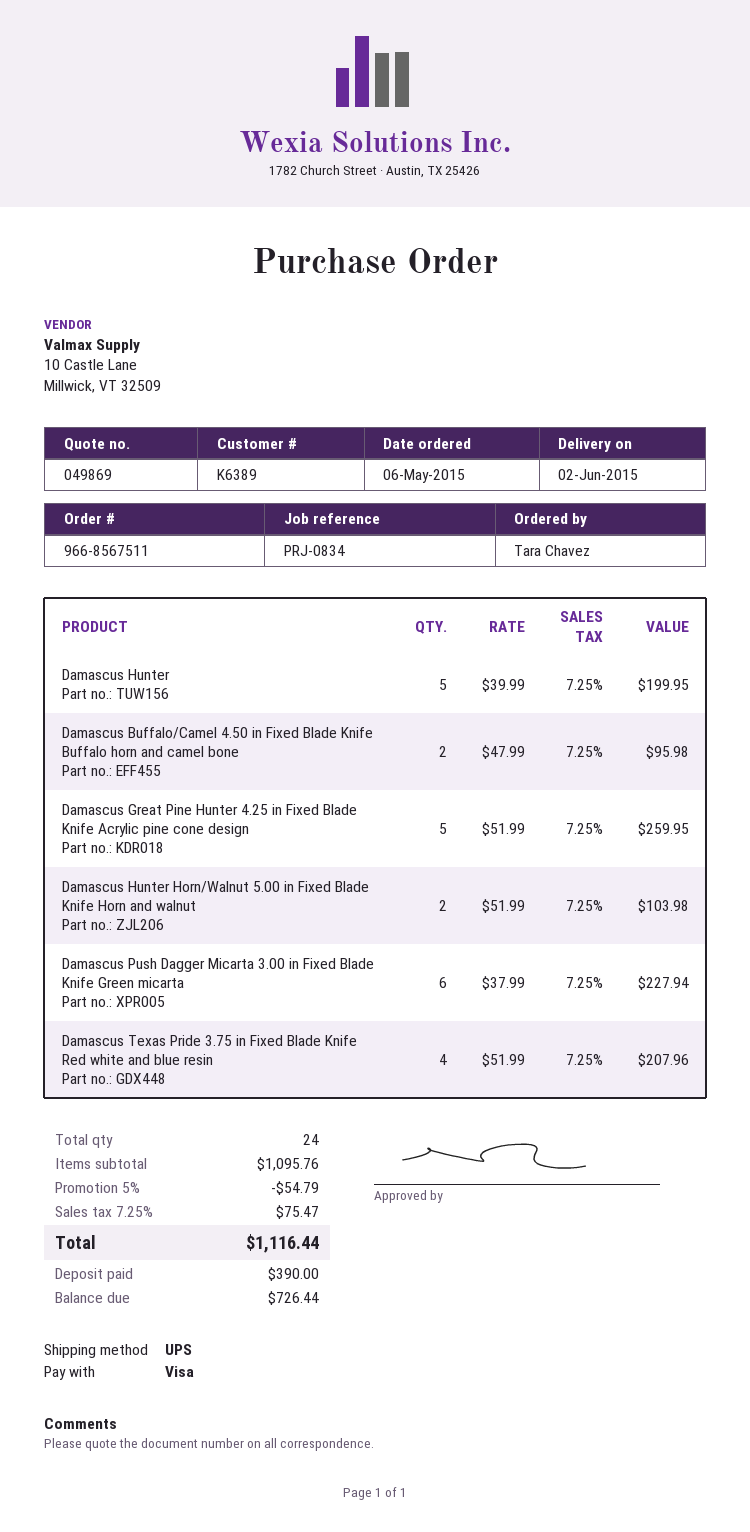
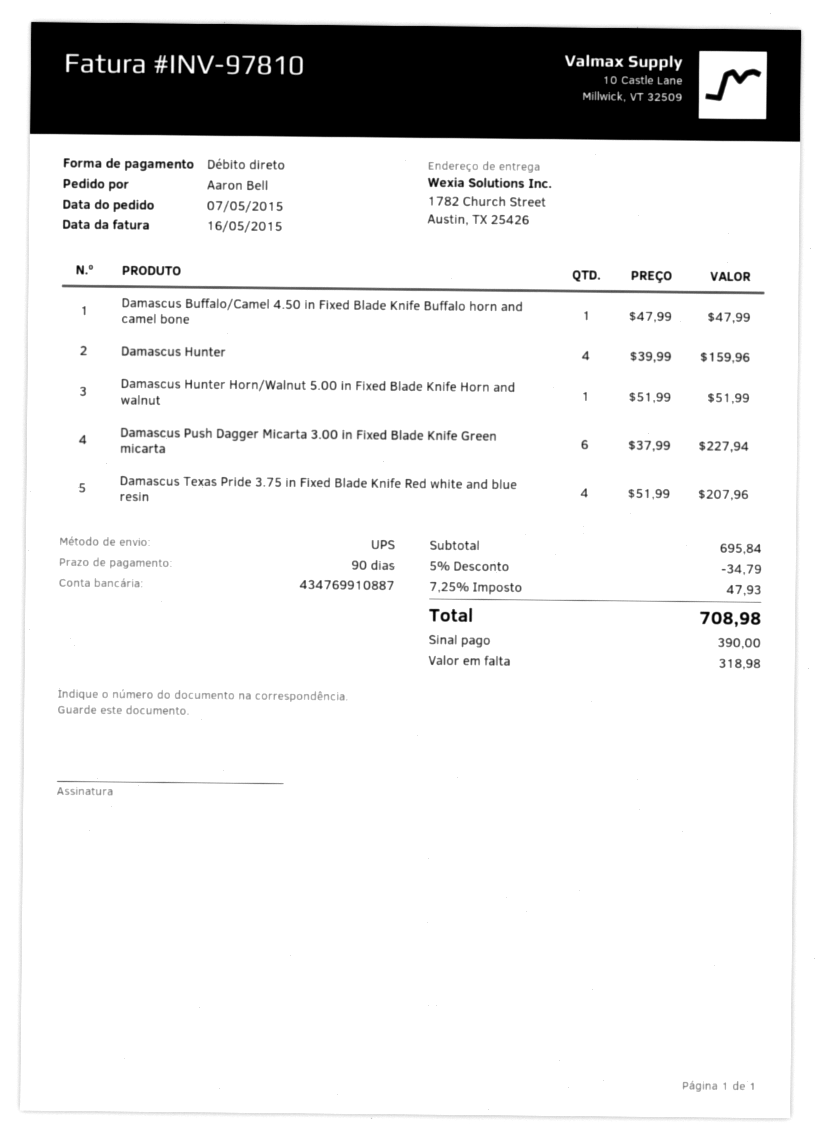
order date: 2015-05-06 -> 2015-05-07
ordered by: Tara Chavez -> Aaron Bell
payment method: Visa -> direct debit
Damascus Hunter: 5 x 39.99 = 199.95 -> 4 x 39.99 = 159.96
Damascus Buffalo/Camel 4.50 in Fixed Blade Knife Buffalo horn and camel bone: 2 x 47.99 = 95.98 -> 1 x 47.99 = 47.99
Damascus Great Pine Hunter 4.25 in Fixed Blade Knife Acrylic pine cone design: 5 x 51.99 = 259.95 -> none
Damascus Hunter Horn/Walnut 5.00 in Fixed Blade Knife Horn and walnut: 2 x 51.99 = 103.98 -> 1 x 51.99 = 51.99
subtotal: 1095.76 -> 695.84
discount: 5% = 54.79 -> 5% = 34.79
tax: 7.25% = 75.47 -> 7.25% = 47.93
total: 1116.44 -> 708.98
balance: 726.44 -> 318.98

